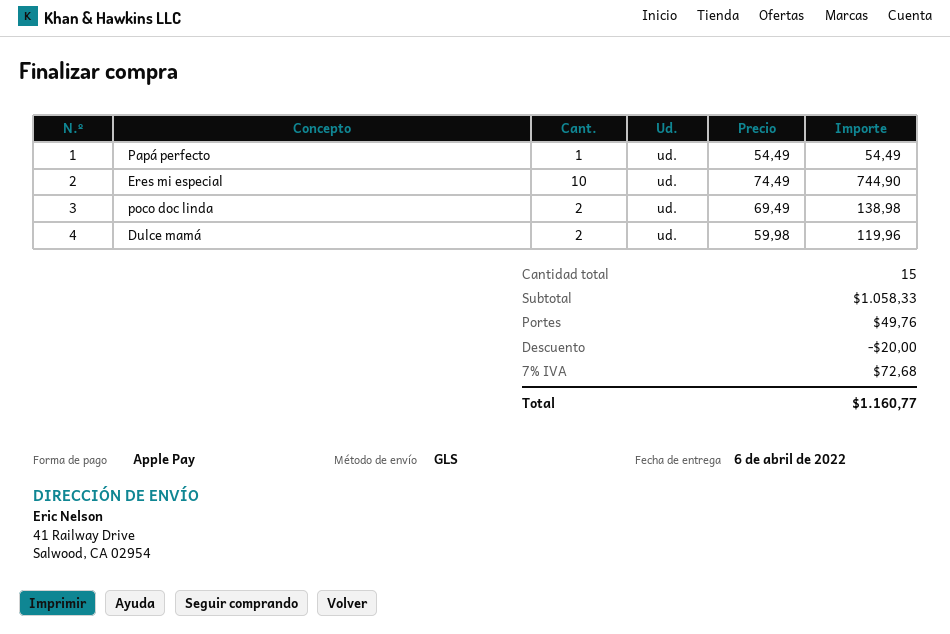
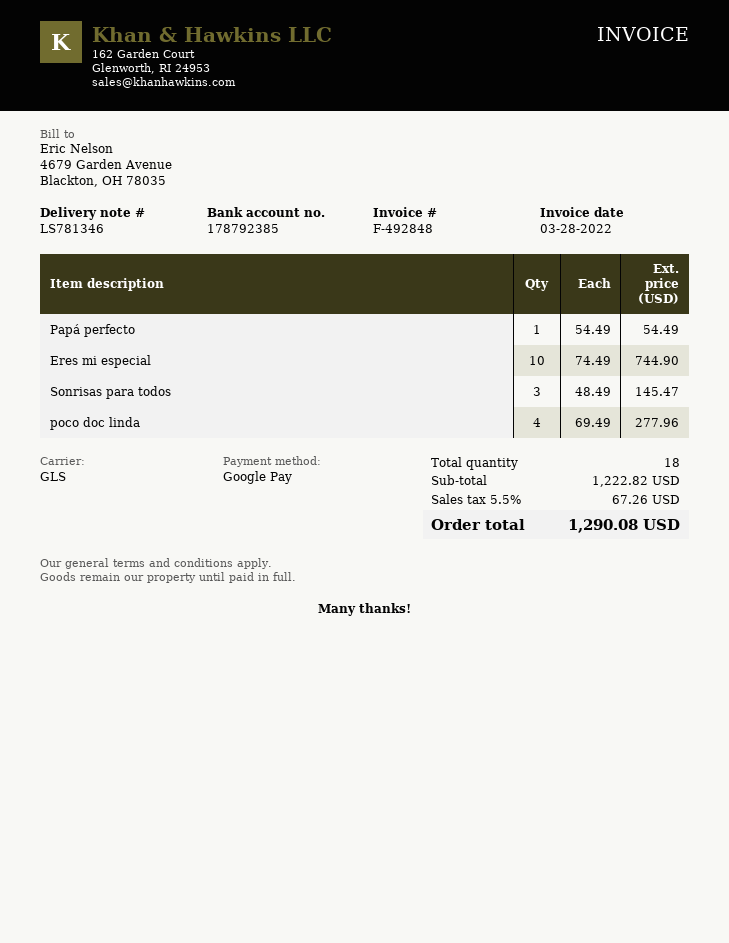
payment method: Apple Pay -> Google Pay
poco doc linda: 2 x 69.49 = 138.98 -> 4 x 69.49 = 277.96
Dulce mamá: 2 x 59.98 = 119.96 -> none
Sonrisas para todos: none -> 3 x 48.49 = 145.47
total quantity: 15 -> 18
subtotal: 1058.33 -> 1222.82
discount: 20.00 -> none
shipping: 49.76 -> none
tax: 7% = 72.68 -> 5.5% = 67.26
total: 1160.77 -> 1290.08

